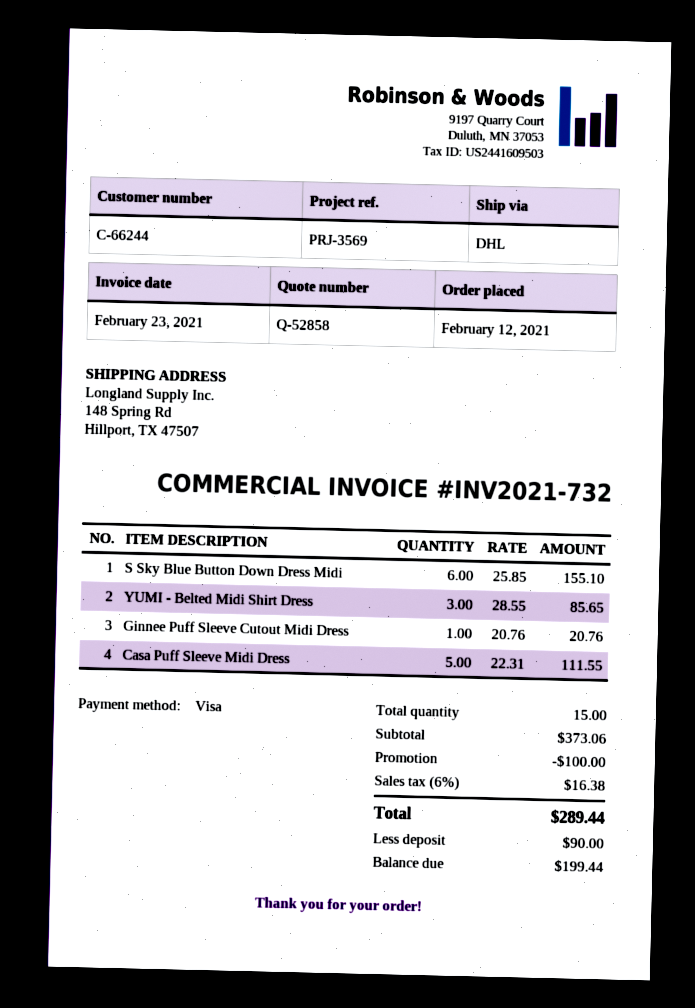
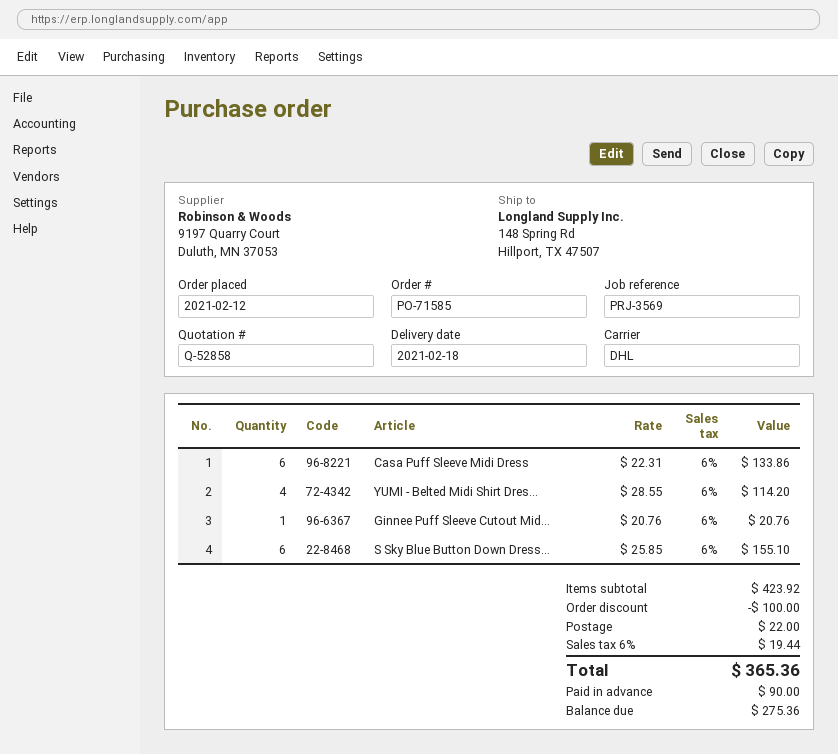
YUMI - Belted Midi Shirt Dress: 3 x 28.55 = 85.65 -> 4 x 28.55 = 114.20
Casa Puff Sleeve Midi Dress: 5 x 22.31 = 111.55 -> 6 x 22.31 = 133.86
subtotal: 373.06 -> 423.92
shipping: none -> 22.00
tax: 6% = 16.38 -> 6% = 19.44
total: 289.44 -> 365.36
balance: 199.44 -> 275.36

